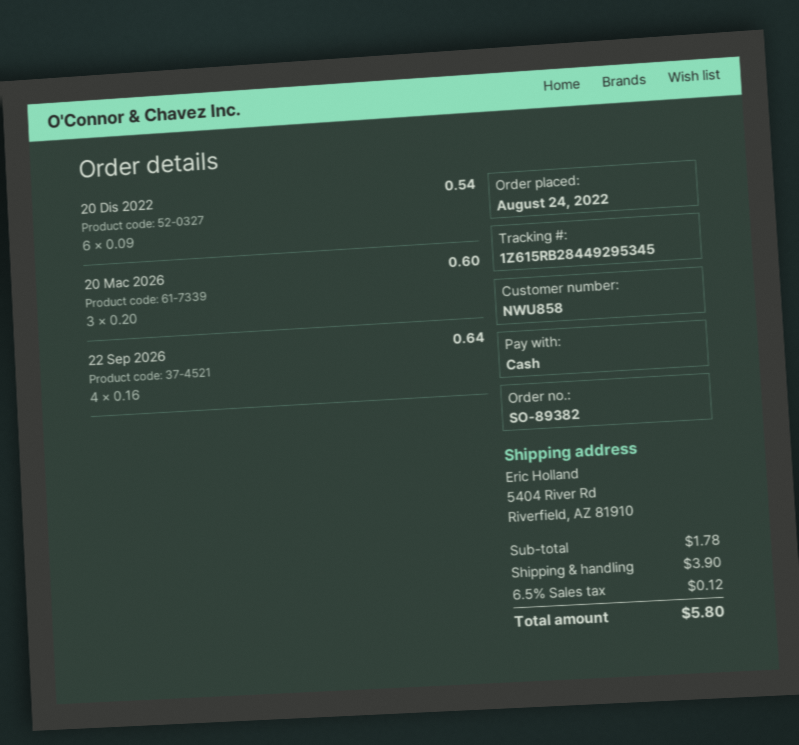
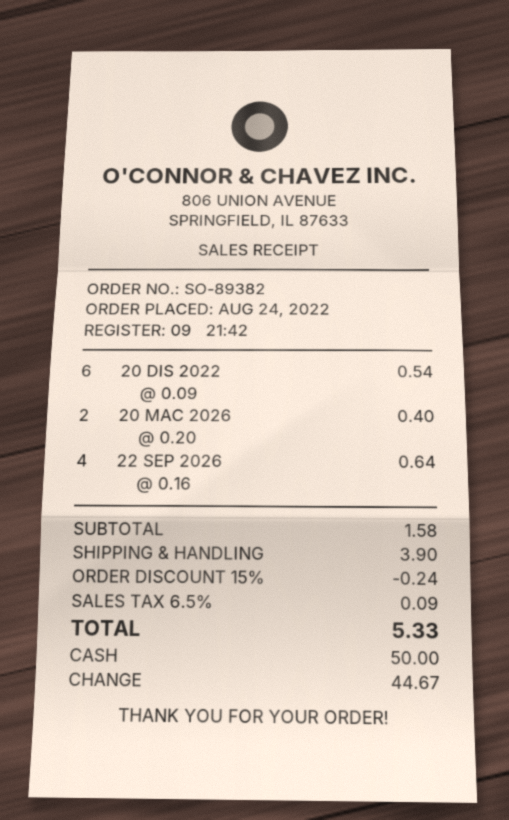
20 Mac 2026: 3 x 0.20 = 0.60 -> 2 x 0.20 = 0.40
subtotal: 1.78 -> 1.58
discount: none -> 15% = 0.24
tax: 6.5% = 0.12 -> 6.5% = 0.09
total: 5.80 -> 5.33

